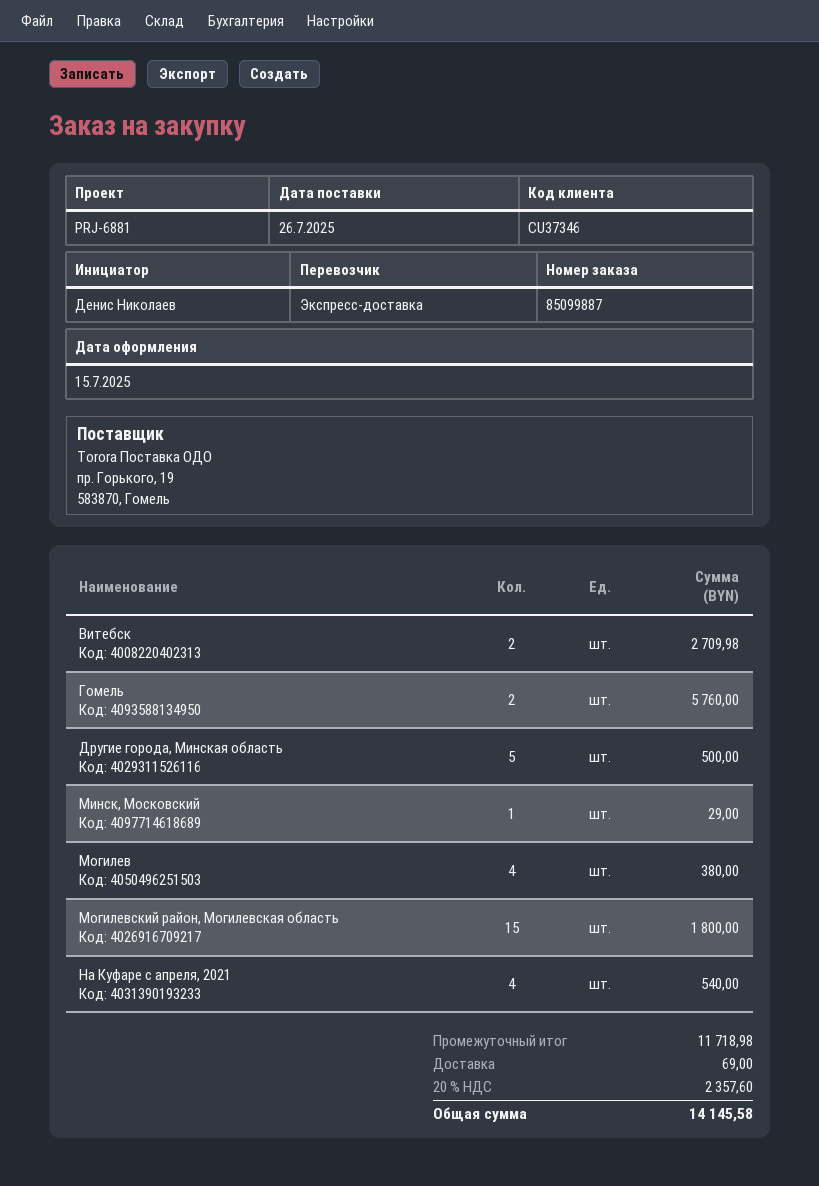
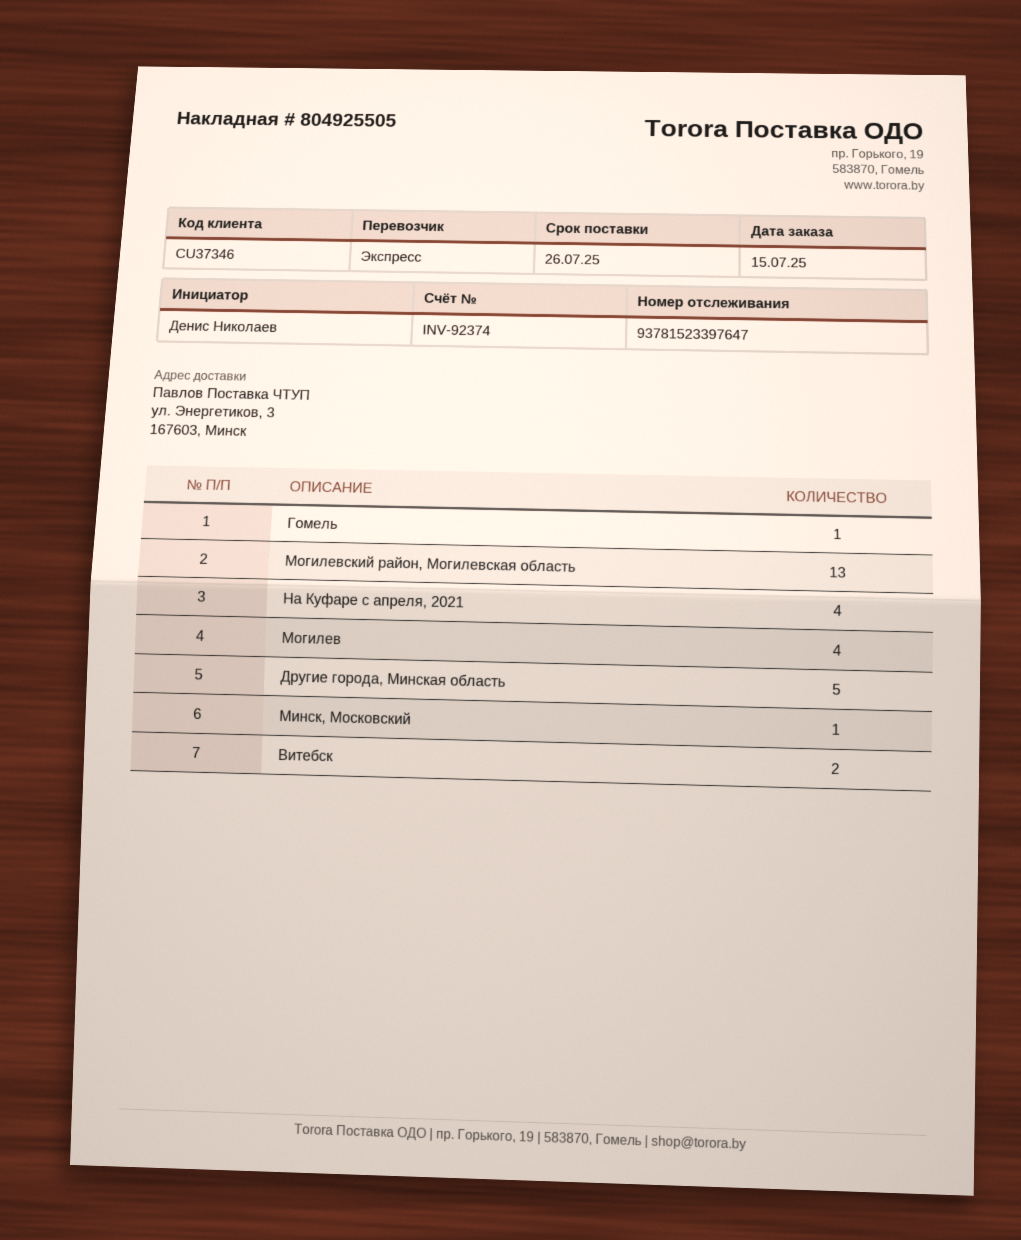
Гомель: 2 -> 1
Могилевский район, Могилевская область: 15 -> 13

